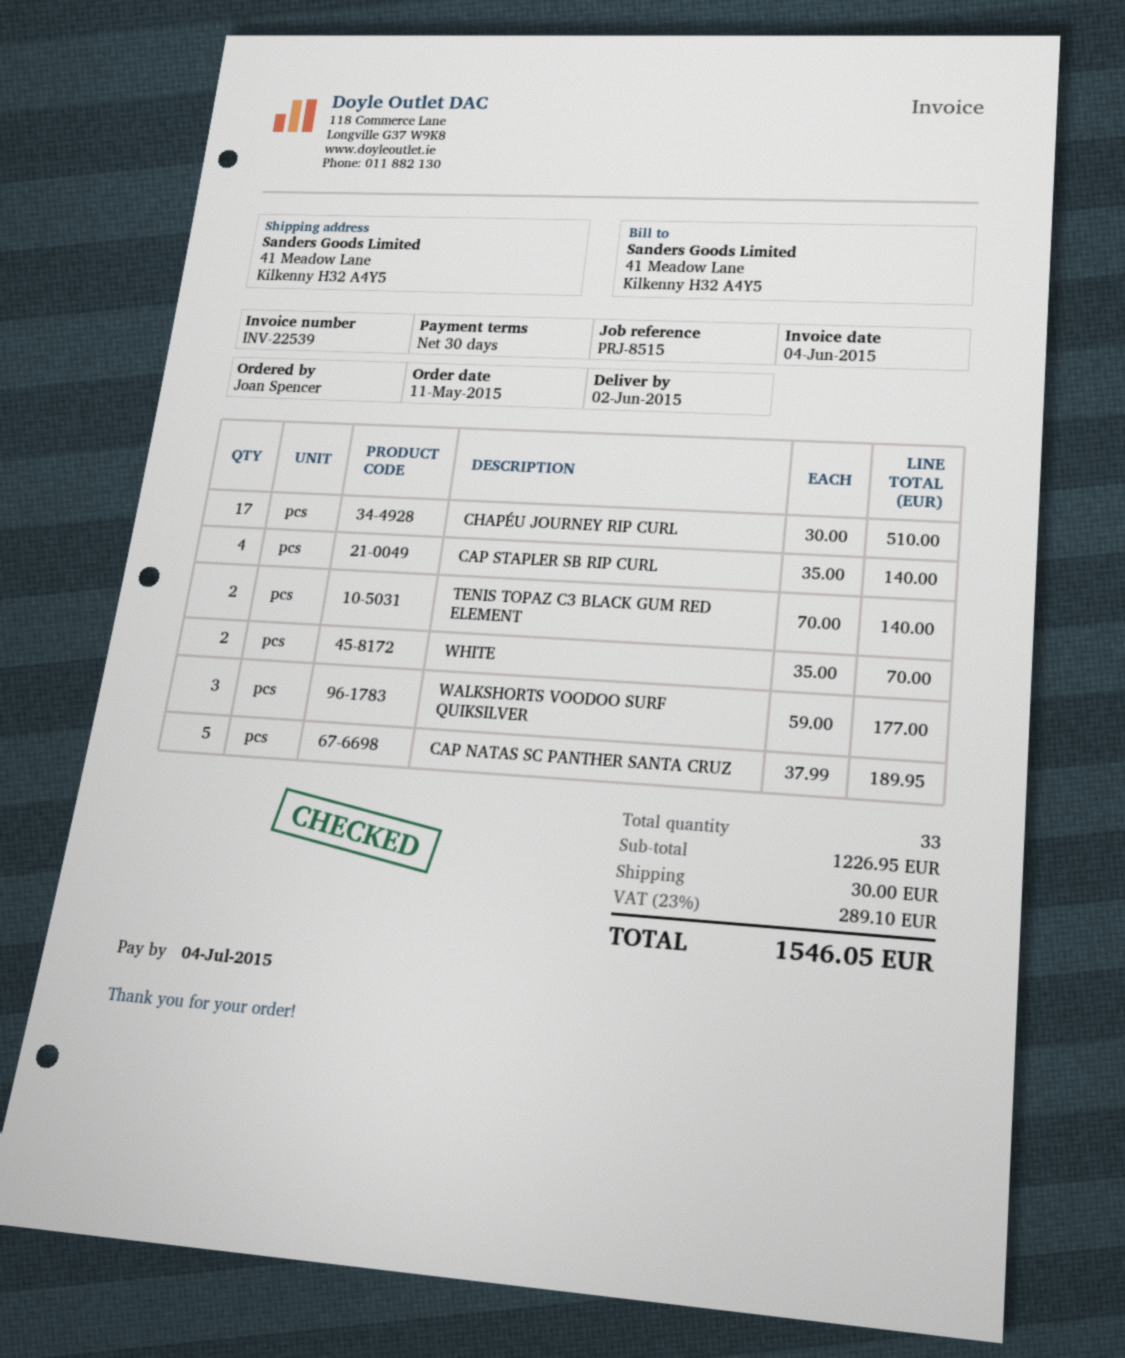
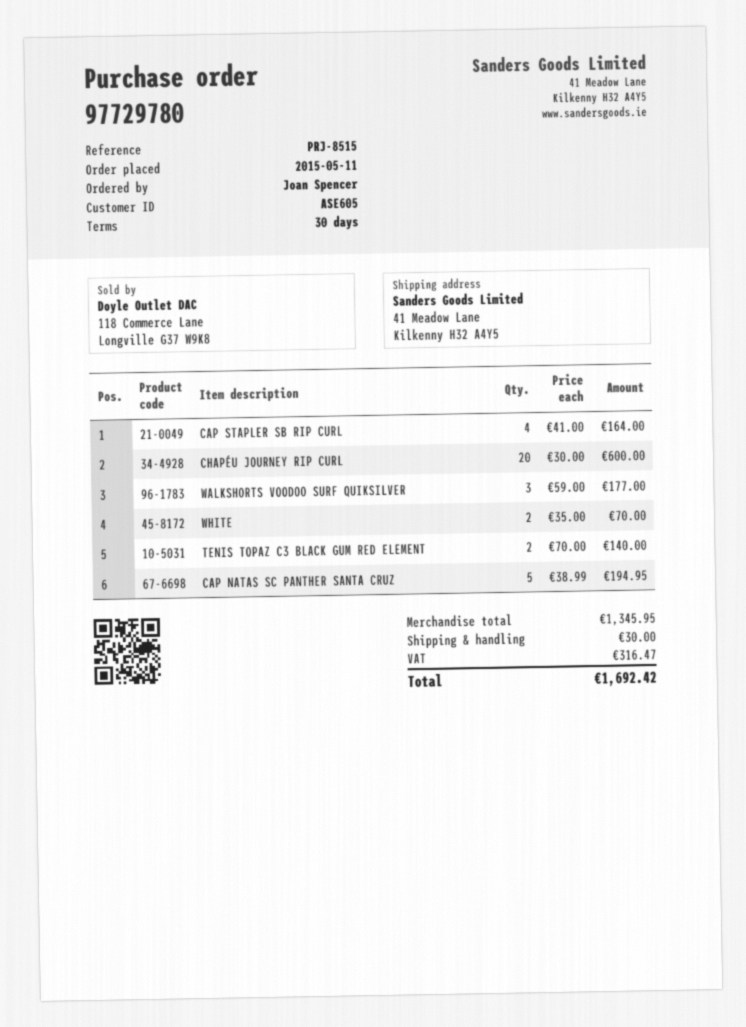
CHAPÉU JOURNEY RIP CURL: 17 x 30.00 = 510.00 -> 20 x 30.00 = 600.00
CAP STAPLER SB RIP CURL: 4 x 35.00 = 140.00 -> 4 x 41.00 = 164.00
CAP NATAS SC PANTHER SANTA CRUZ: 5 x 37.99 = 189.95 -> 5 x 38.99 = 194.95
subtotal: 1226.95 -> 1345.95
tax: 289.10 -> 316.47
total: 1546.05 -> 1692.42

